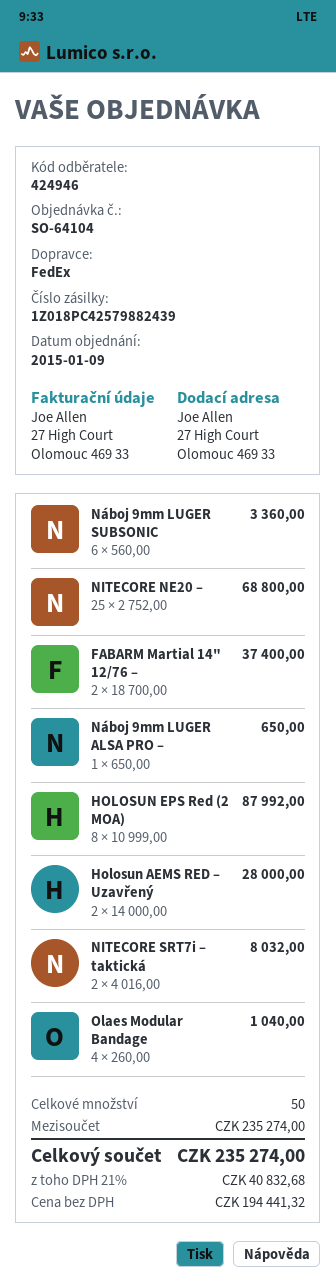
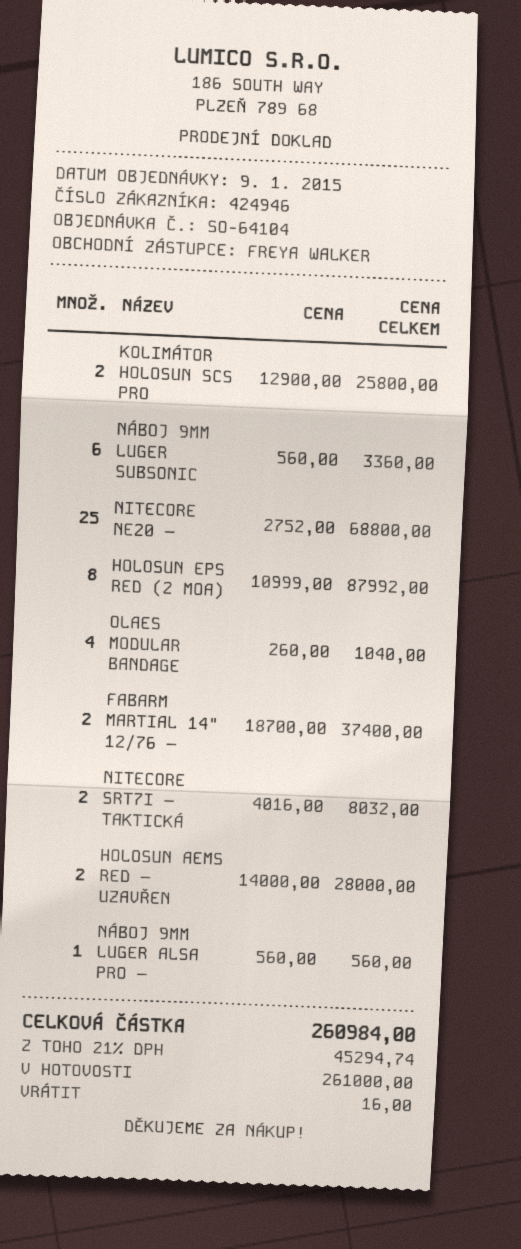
Náboj 9mm LUGER ALSA PRO –: 1 x 650.00 = 650.00 -> 1 x 560.00 = 560.00
KOLIMÁTOR HOLOSUN SCS PRO: none -> 2 x 12900.00 = 25800.00
tax: 21% = 40832.68 -> 21% = 45294.74
total: 235274.00 -> 260984.00

